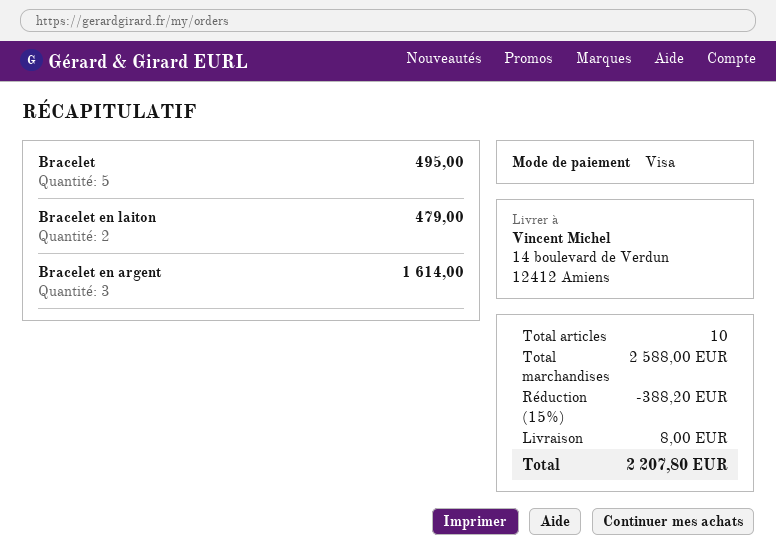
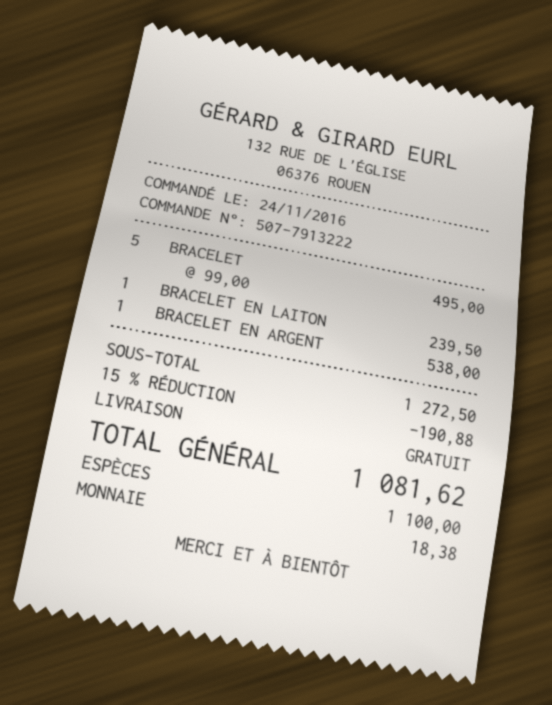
payment method: Visa -> cash
Bracelet en laiton: 2 for 479.00 -> 1 for 239.50
Bracelet en argent: 3 for 1614.00 -> 1 for 538.00
subtotal: 2588.00 -> 1272.50
discount: 15% = 388.20 -> 15% = 190.88
shipping: 8.00 -> 0.00
total: 2207.80 -> 1081.62

